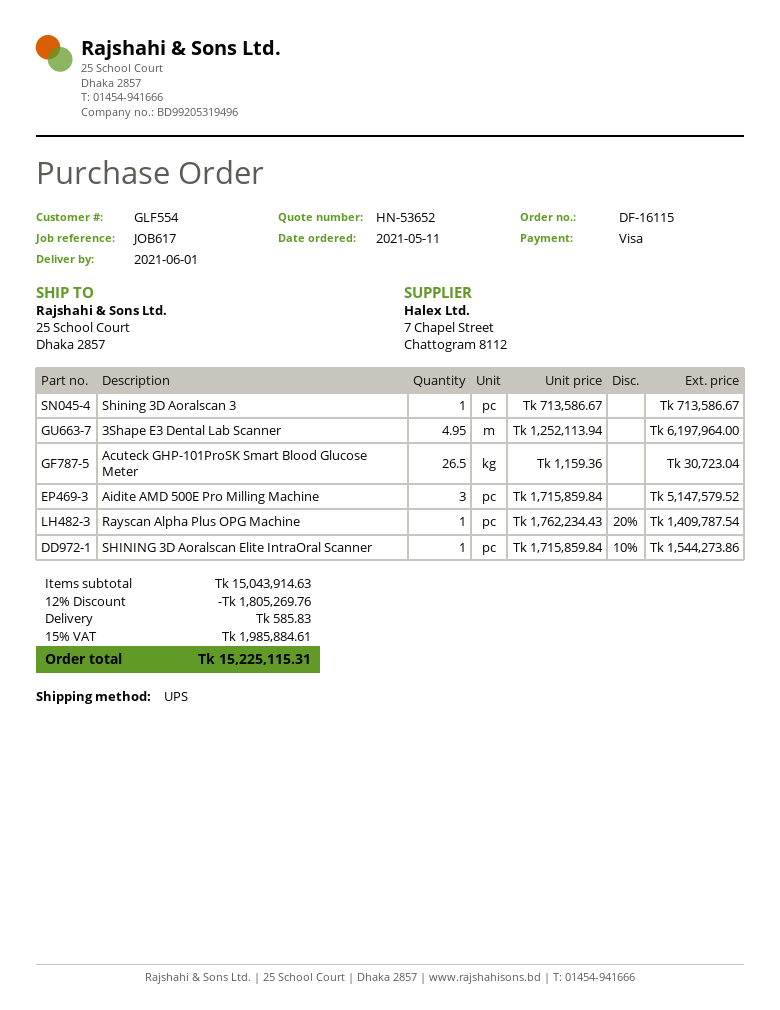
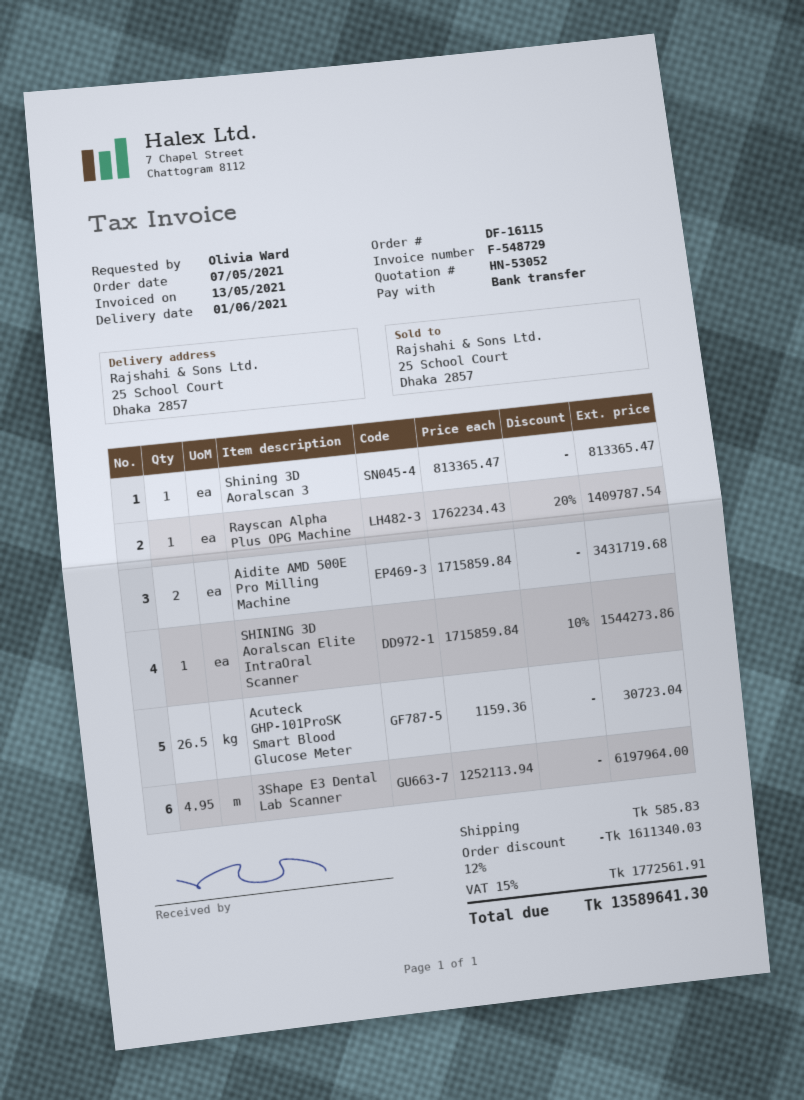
quote number: HN-53652 -> HN-53052
order date: 2021-05-11 -> 2021-05-07
payment method: Visa -> bank transfer
Shining 3D Aoralscan 3: 1 x 713586.67 = 713586.67 -> 1 x 813365.47 = 813365.47
Aidite AMD 500E Pro Milling Machine: 3 x 1715859.84 = 5147579.52 -> 2 x 1715859.84 = 3431719.68
discount: 12% = 1805269.76 -> 12% = 1611340.03
tax: 15% = 1985884.61 -> 15% = 1772561.91
total: 15225115.31 -> 13589641.30

